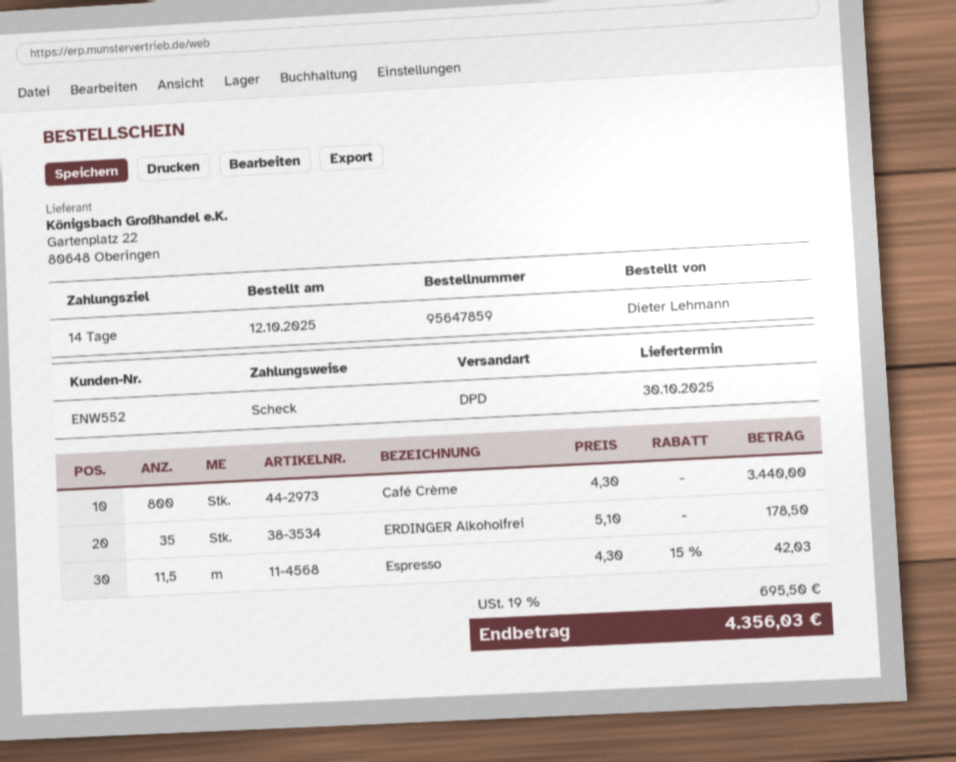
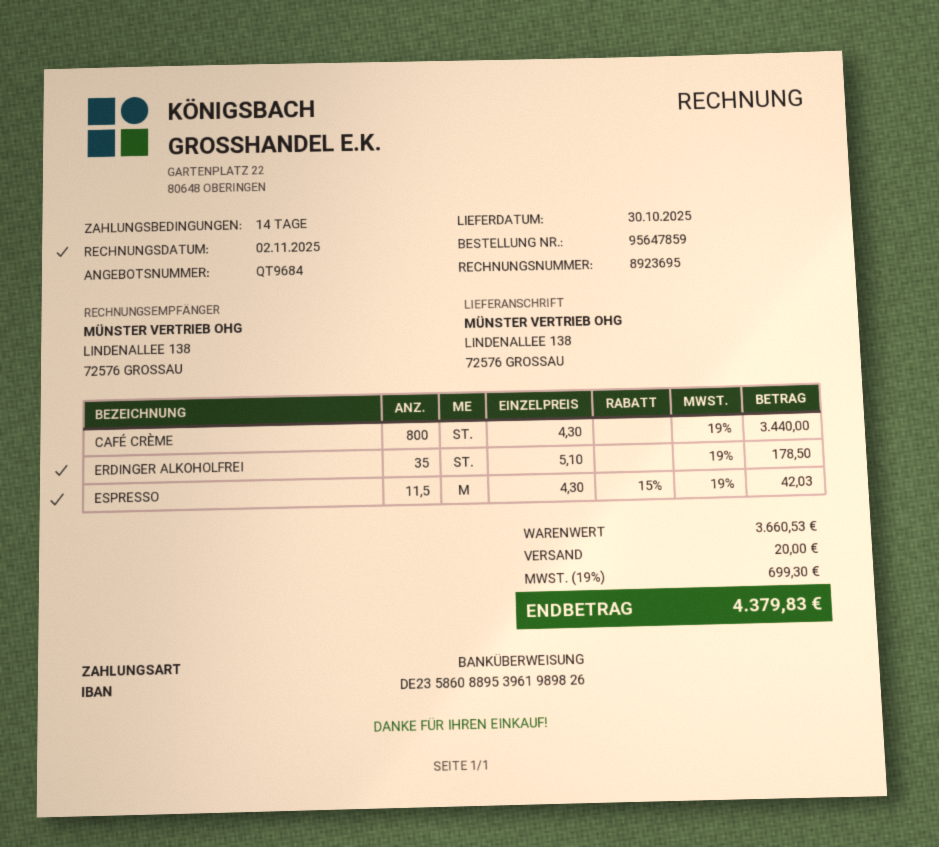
payment method: cheque -> bank transfer
shipping: none -> 20.00
tax: 19% = 695.50 -> 19% = 699.30
total: 4356.03 -> 4379.83

